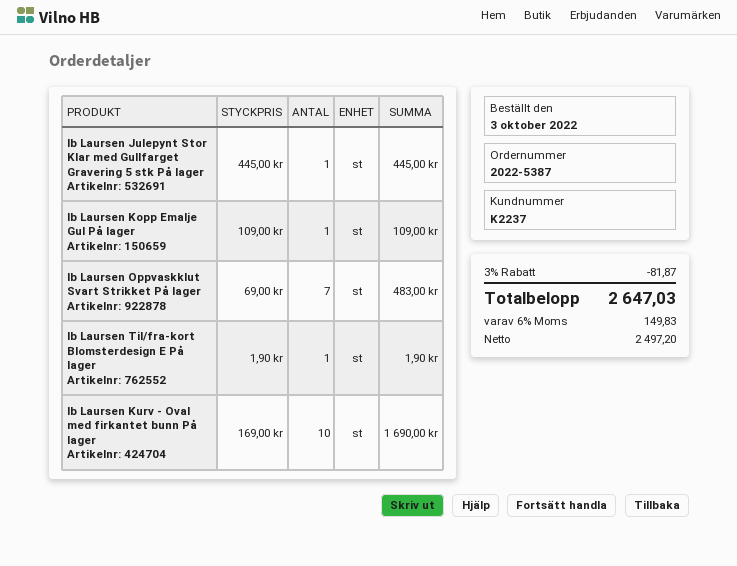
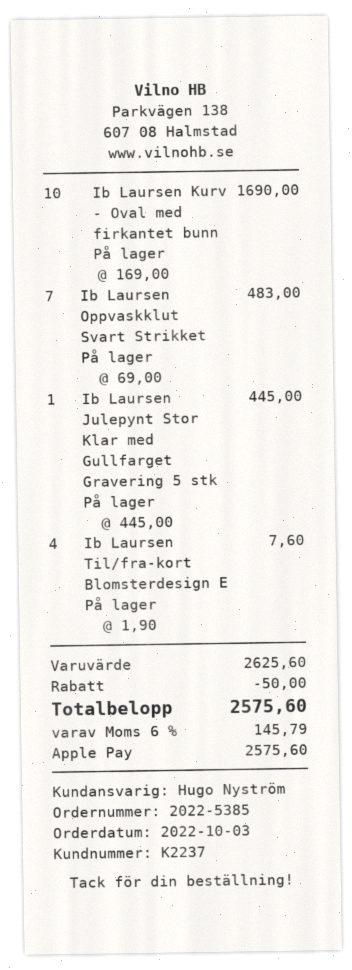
order number: 2022-5387 -> 2022-5385
Ib Laursen Kopp Emalje Gul På lager: 1 x 109.00 = 109.00 -> none
Ib Laursen Til/fra-kort Blomsterdesign E På lager: 1 x 1.90 = 1.90 -> 4 x 1.90 = 7.60
discount: 81.87 -> 50.00
tax: 6% = 149.83 -> 6% = 145.79
total: 2647.03 -> 2575.60

